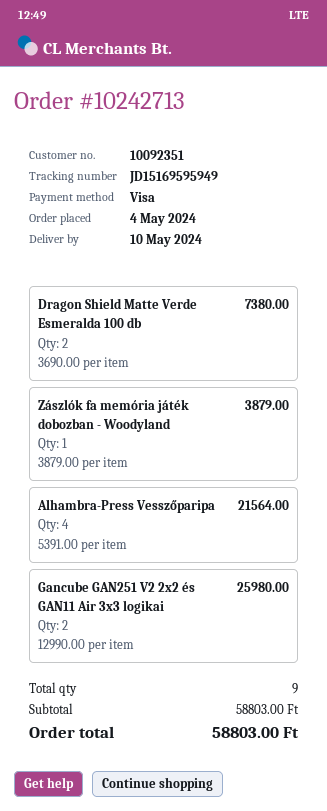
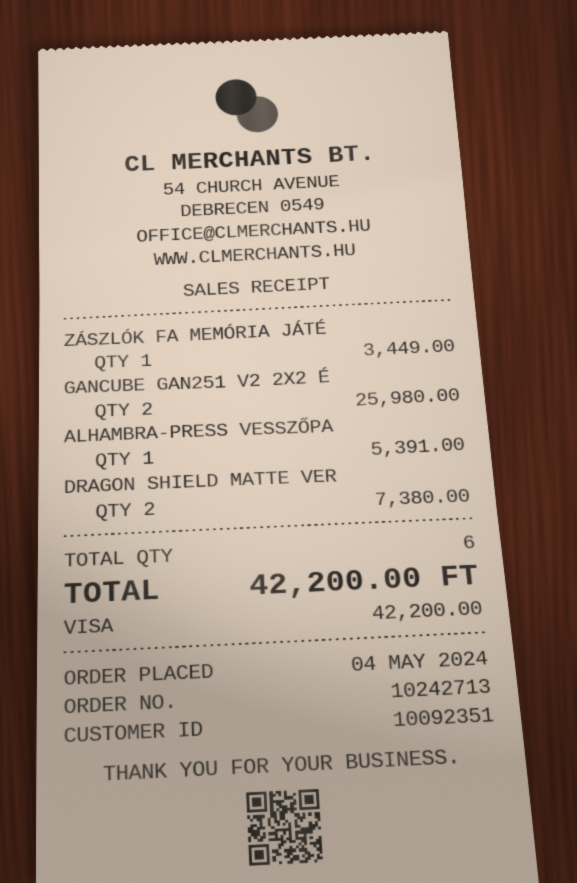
Zászlók fa memória játék dobozban - Woodyland: 1 for 3879.00 -> 1 for 3449.00
Alhambra-Press Vesszőparipa: 4 for 21564.00 -> 1 for 5391.00
total quantity: 9 -> 6
total: 58803.00 -> 42200.00

